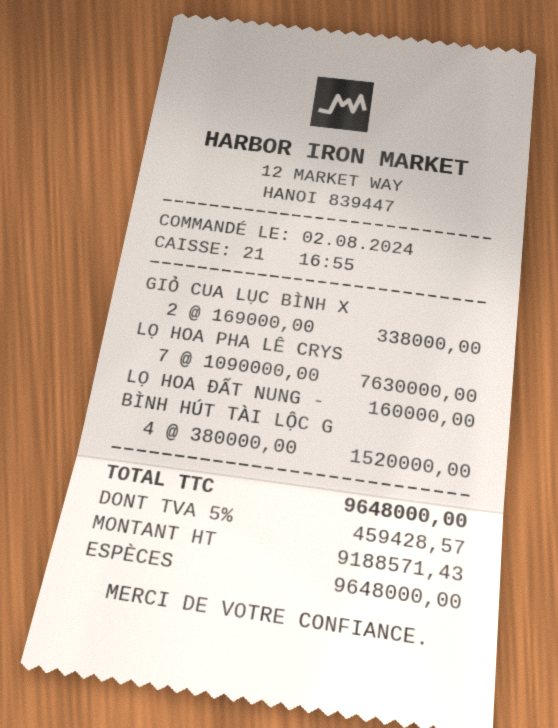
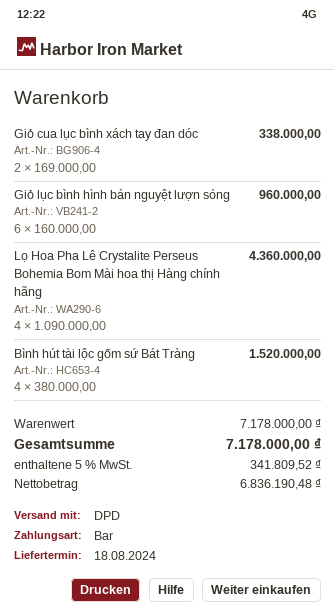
LỌ HOA PHA LÊ CRYS: 7 x 1090000.00 = 7630000.00 -> 4 x 1090000.00 = 4360000.00
LỌ HOA ĐẤT NUNG -: 1 x 160000.00 = 160000.00 -> none
Giỏ lục bình hình bán nguyệt lượn sóng: none -> 6 x 160000.00 = 960000.00
net: 9188571.43 -> 6836190.48
tax: 5% = 459428.57 -> 5% = 341809.52
total: 9648000.00 -> 7178000.00

